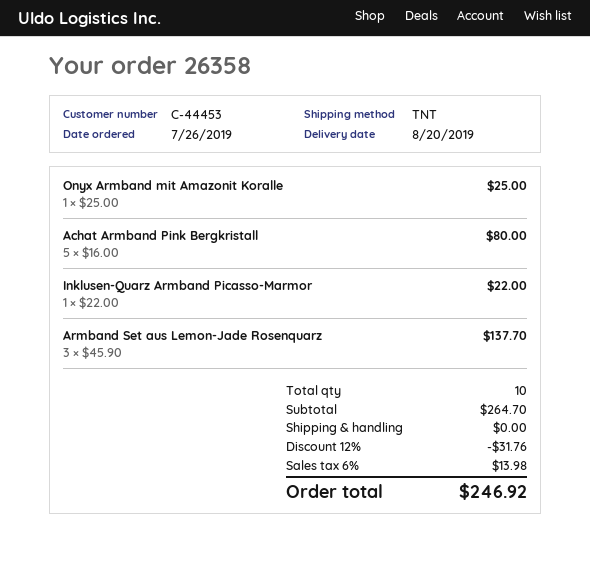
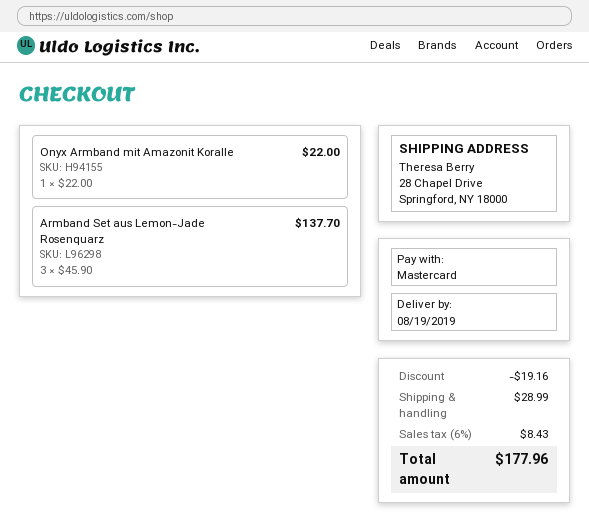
delivery date: 2019-08-20 -> 2019-08-19
Onyx Armband mit Amazonit Koralle: 1 x 25.00 = 25.00 -> 1 x 22.00 = 22.00
Achat Armband Pink Bergkristall: 5 x 16.00 = 80.00 -> none
Inklusen-Quarz Armband Picasso-Marmor: 1 x 22.00 = 22.00 -> none
discount: 31.76 -> 19.16
shipping: 0.00 -> 28.99
tax: 6% = 13.98 -> 6% = 8.43
total: 246.92 -> 177.96

